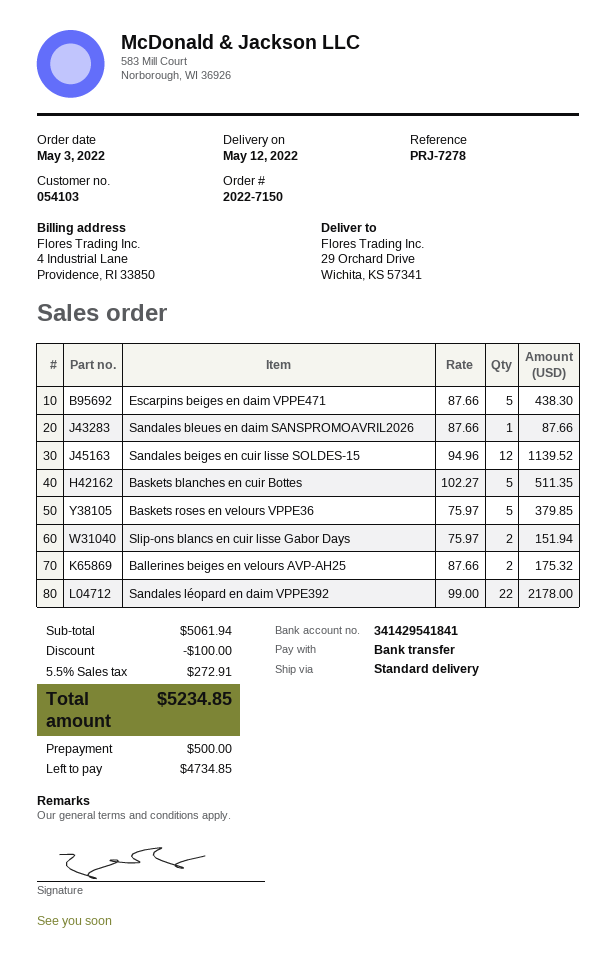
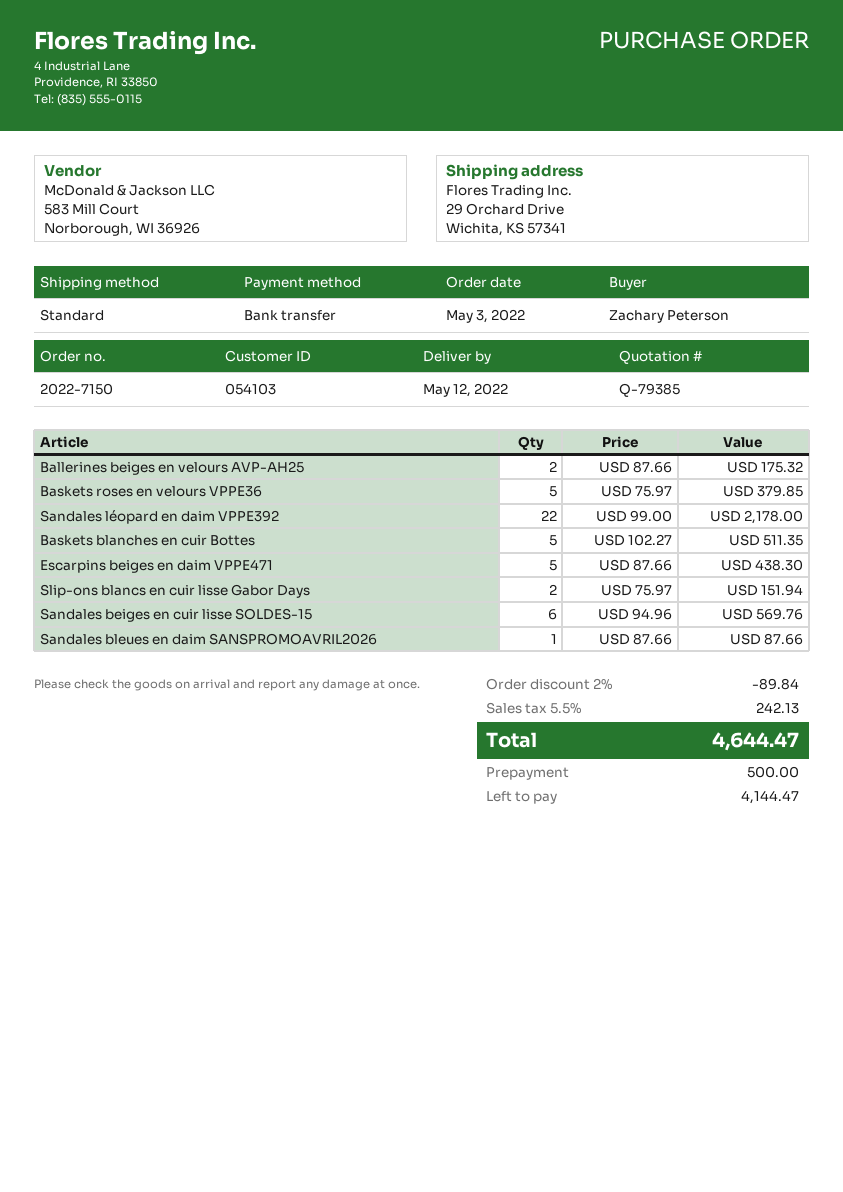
Sandales beiges en cuir lisse SOLDES-15: 12 x 94.96 = 1139.52 -> 6 x 94.96 = 569.76
discount: 100.00 -> 89.84
tax: 5.5% = 272.91 -> 5.5% = 242.13
total: 5234.85 -> 4644.47
balance: 4734.85 -> 4144.47

